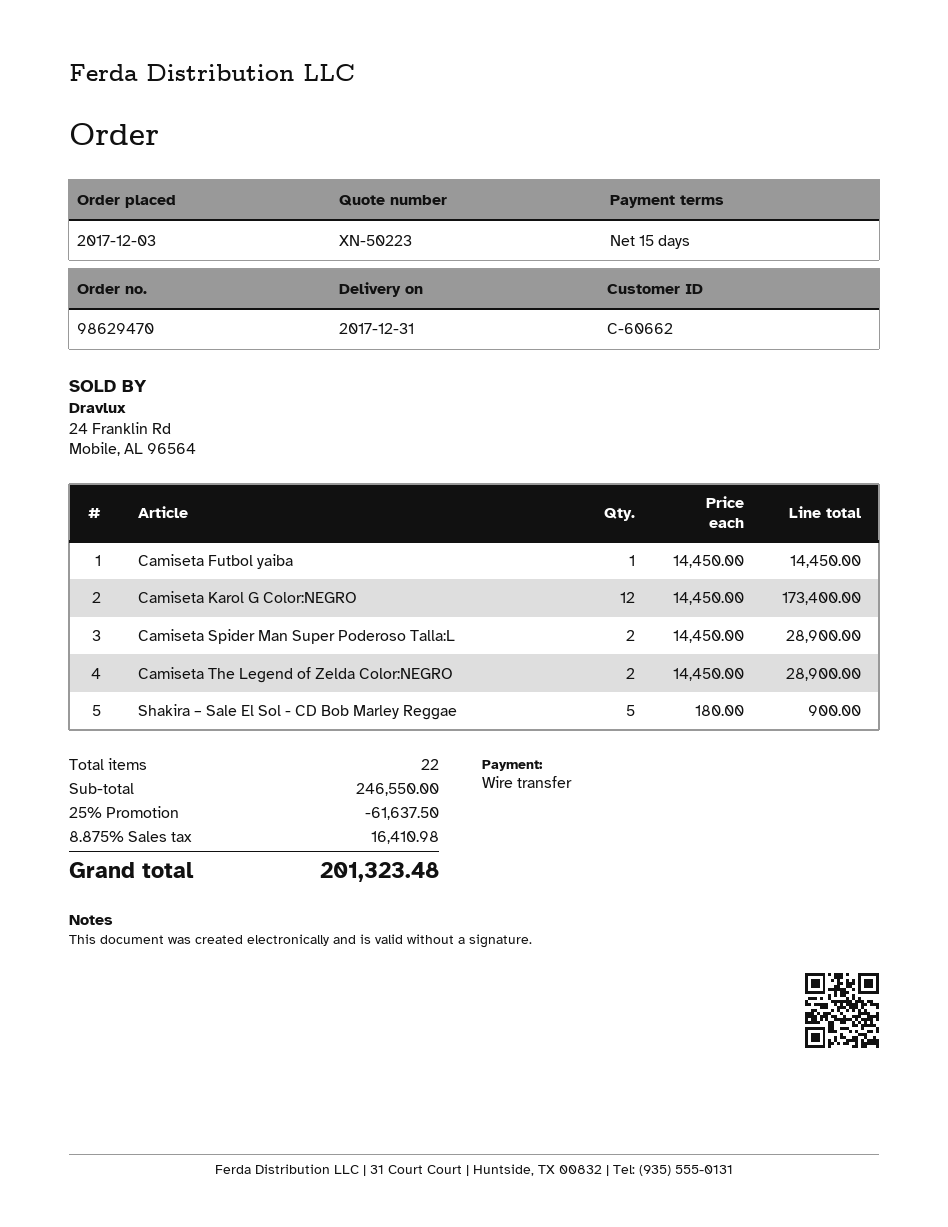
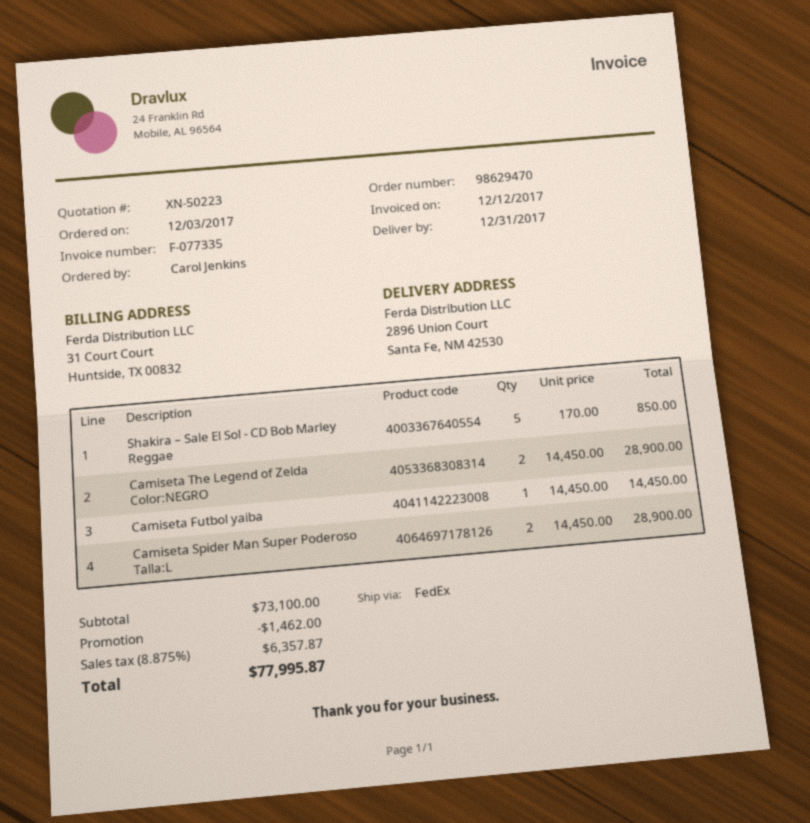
Camiseta Karol G Color:NEGRO: 12 x 14450.00 = 173400.00 -> none
Shakira – Sale El Sol - CD Bob Marley Reggae: 5 x 180.00 = 900.00 -> 5 x 170.00 = 850.00
subtotal: 246550.00 -> 73100.00
discount: 61637.50 -> 1462.00
tax: 8.875% = 16410.98 -> 8.875% = 6357.87
total: 201323.48 -> 77995.87

